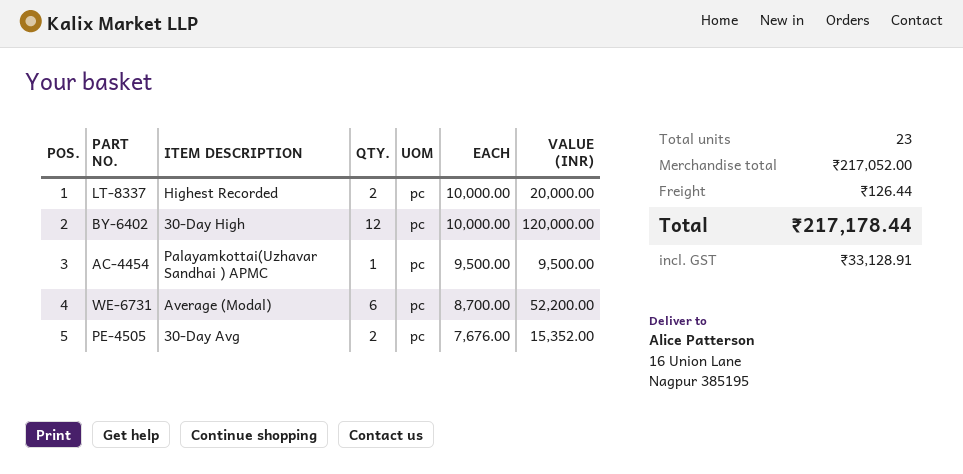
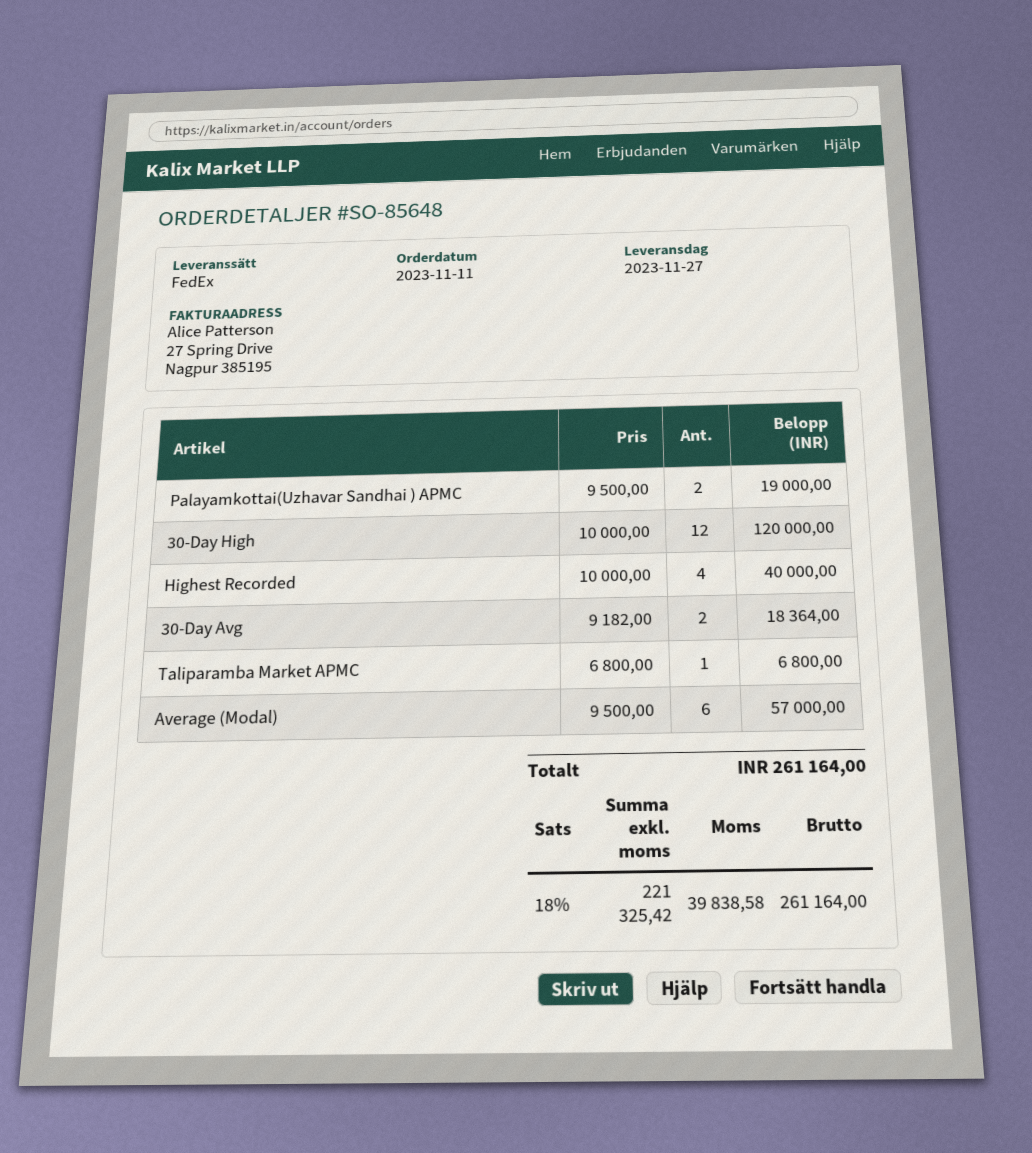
Highest Recorded: 2 x 10000.00 = 20000.00 -> 4 x 10000.00 = 40000.00
Palayamkottai(Uzhavar Sandhai ) APMC: 1 x 9500.00 = 9500.00 -> 2 x 9500.00 = 19000.00
Average (Modal): 6 x 8700.00 = 52200.00 -> 6 x 9500.00 = 57000.00
30-Day Avg: 2 x 7676.00 = 15352.00 -> 2 x 9182.00 = 18364.00
Taliparamba Market APMC: none -> 1 x 6800.00 = 6800.00
shipping: 126.44 -> none
tax: 33128.91 -> 39838.58
total: 217178.44 -> 261164.00

